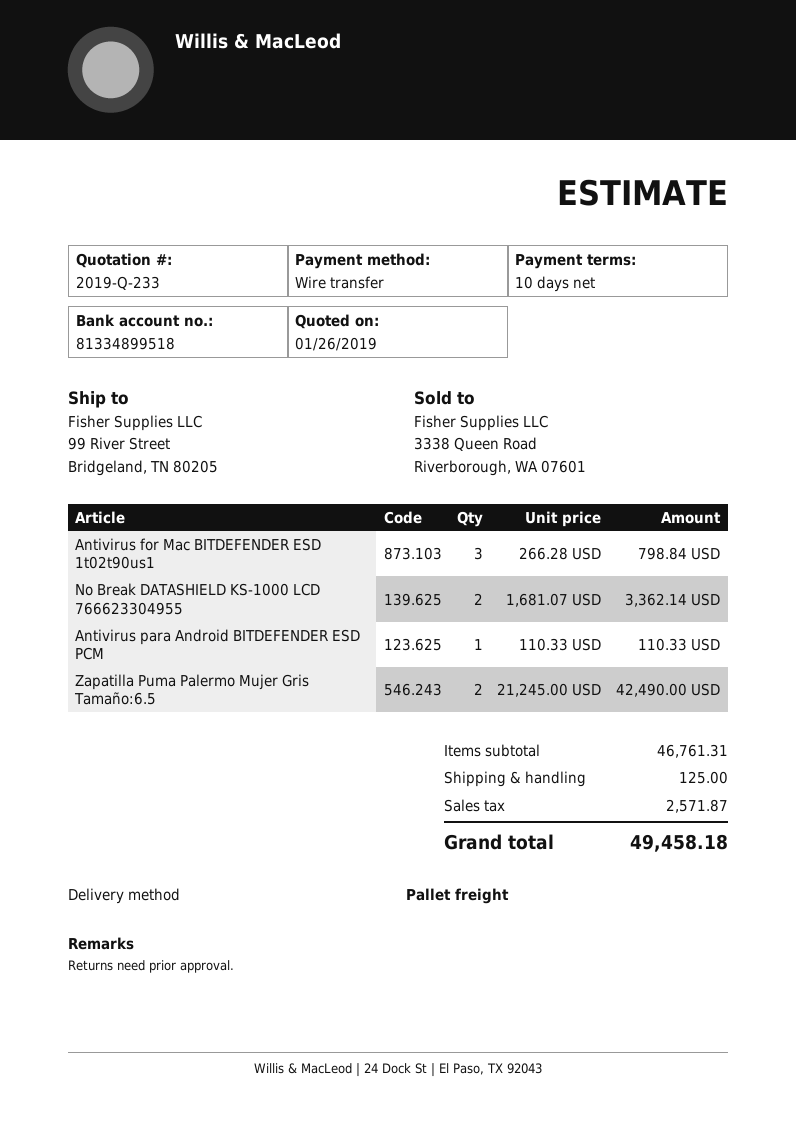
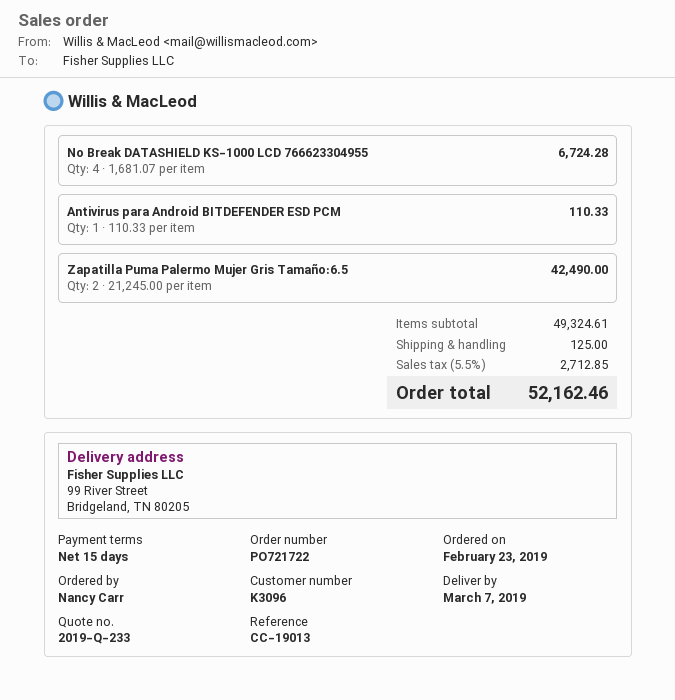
payment terms: 10 days -> 15 days
Antivirus for Mac BITDEFENDER ESD 1t02t90us1: 3 x 266.28 = 798.84 -> none
No Break DATASHIELD KS-1000 LCD 766623304955: 2 x 1681.07 = 3362.14 -> 4 x 1681.07 = 6724.28
subtotal: 46761.31 -> 49324.61
tax: 2571.87 -> 2712.85
total: 49458.18 -> 52162.46

